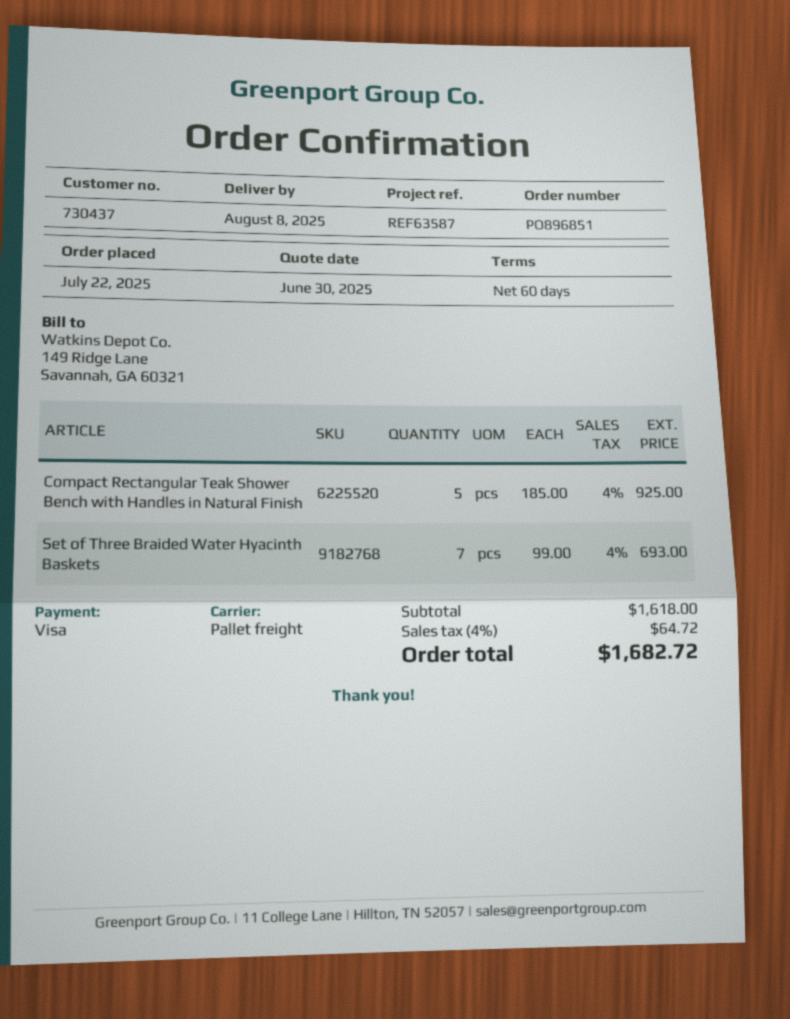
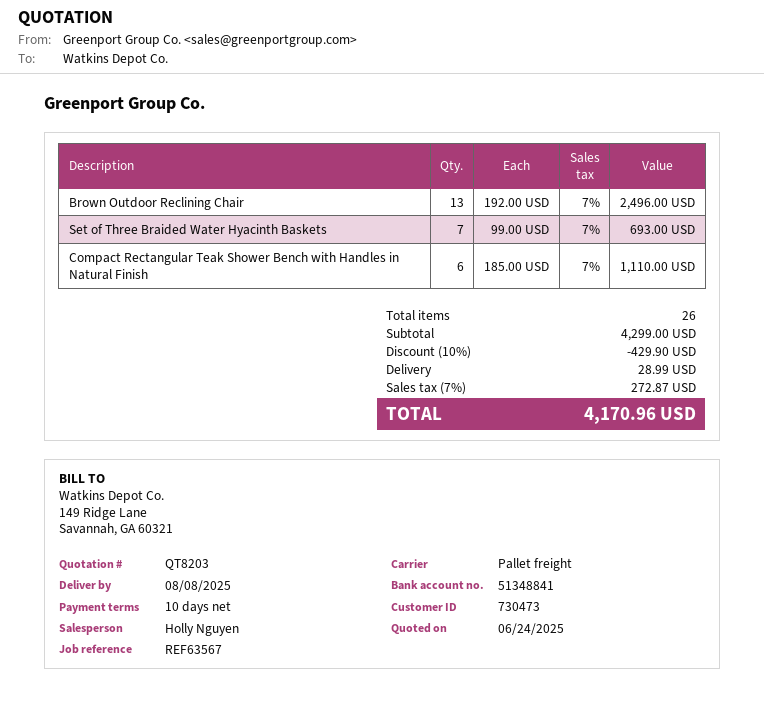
quote date: 2025-06-30 -> 2025-06-24
payment terms: 60 days -> 10 days
customer number: 730437 -> 730473
reference: REF63587 -> REF63567
Compact Rectangular Teak Shower Bench with Handles in Natural Finish: 5 x 185.00 = 925.00 -> 6 x 185.00 = 1110.00
Brown Outdoor Reclining Chair: none -> 13 x 192.00 = 2496.00
subtotal: 1618.00 -> 4299.00
discount: none -> 10% = 429.90
shipping: none -> 28.99
tax: 4% = 64.72 -> 7% = 272.87
total: 1682.72 -> 4170.96

